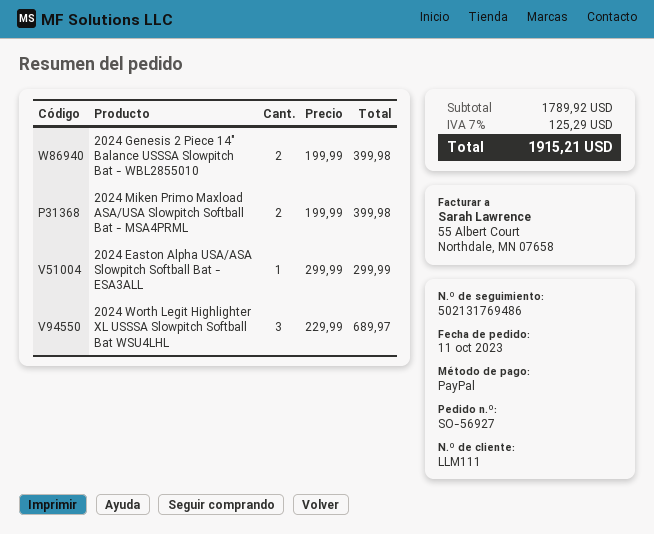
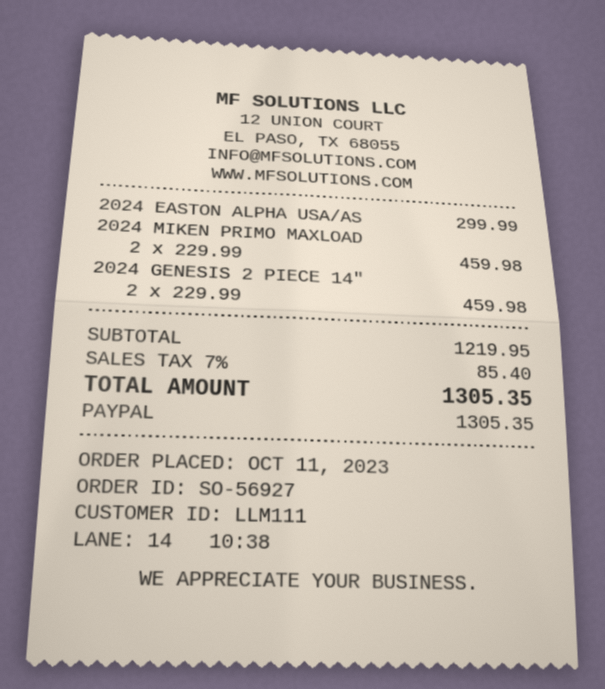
2024 Genesis 2 Piece 14" Balance USSSA Slowpitch Bat - WBL2855010: 2 x 199.99 = 399.98 -> 2 x 229.99 = 459.98
2024 Miken Primo Maxload ASA/USA Slowpitch Softball Bat - MSA4PRML: 2 x 199.99 = 399.98 -> 2 x 229.99 = 459.98
2024 Worth Legit Highlighter XL USSSA Slowpitch Softball Bat WSU4LHL: 3 x 229.99 = 689.97 -> none
subtotal: 1789.92 -> 1219.95
tax: 7% = 125.29 -> 7% = 85.40
total: 1915.21 -> 1305.35

